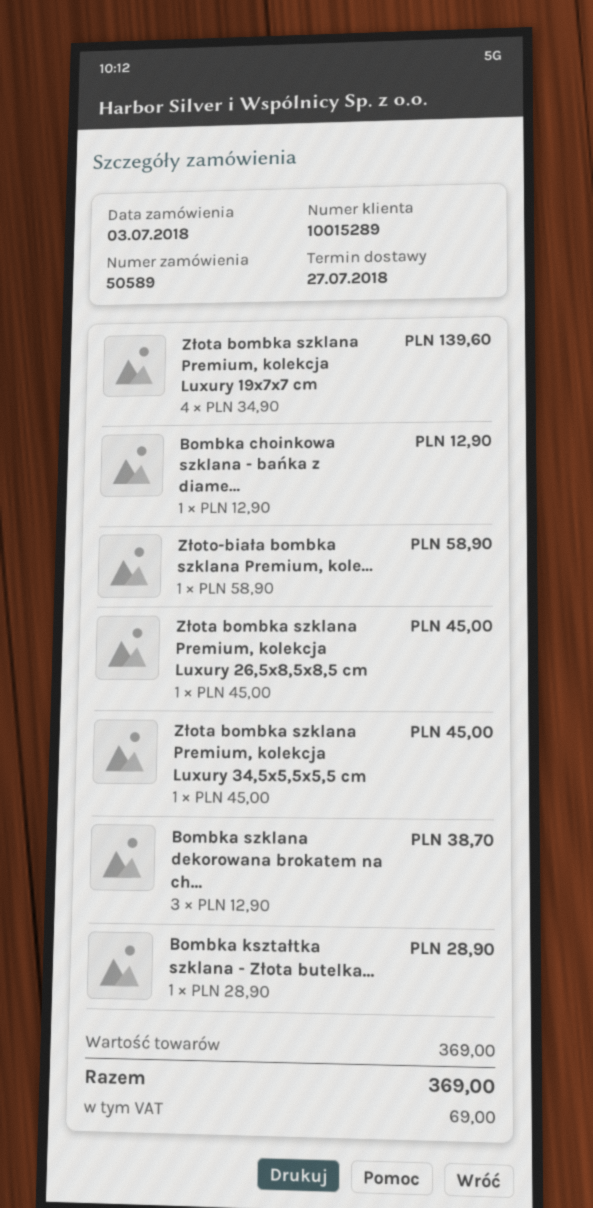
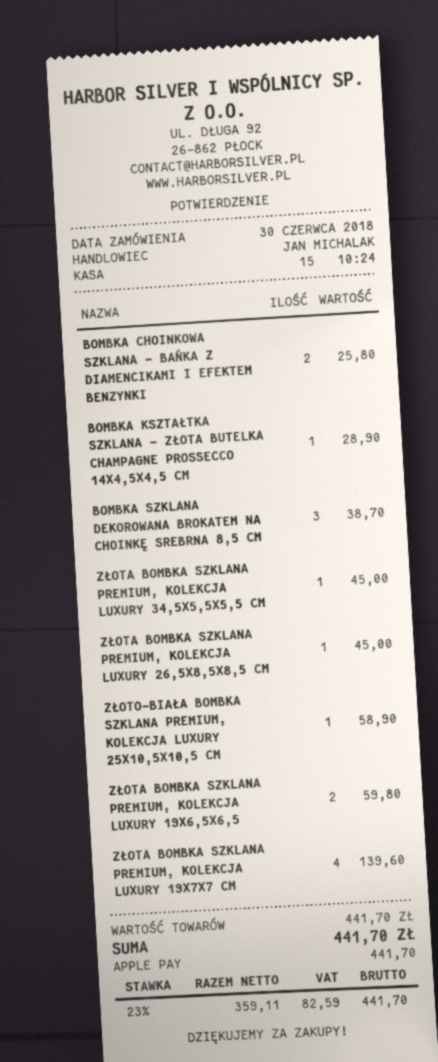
order date: 2018-07-03 -> 2018-06-30
Bombka choinkowa szklana - bańka z diame...: 1 for 12.90 -> 2 for 25.80
ZŁOTA BOMBKA SZKLANA PREMIUM, KOLEKCJA LUXURY 19X6,5X6,5: none -> 2 for 59.80
subtotal: 369.00 -> 441.70
tax: 69.00 -> 82.59
total: 369.00 -> 441.70

